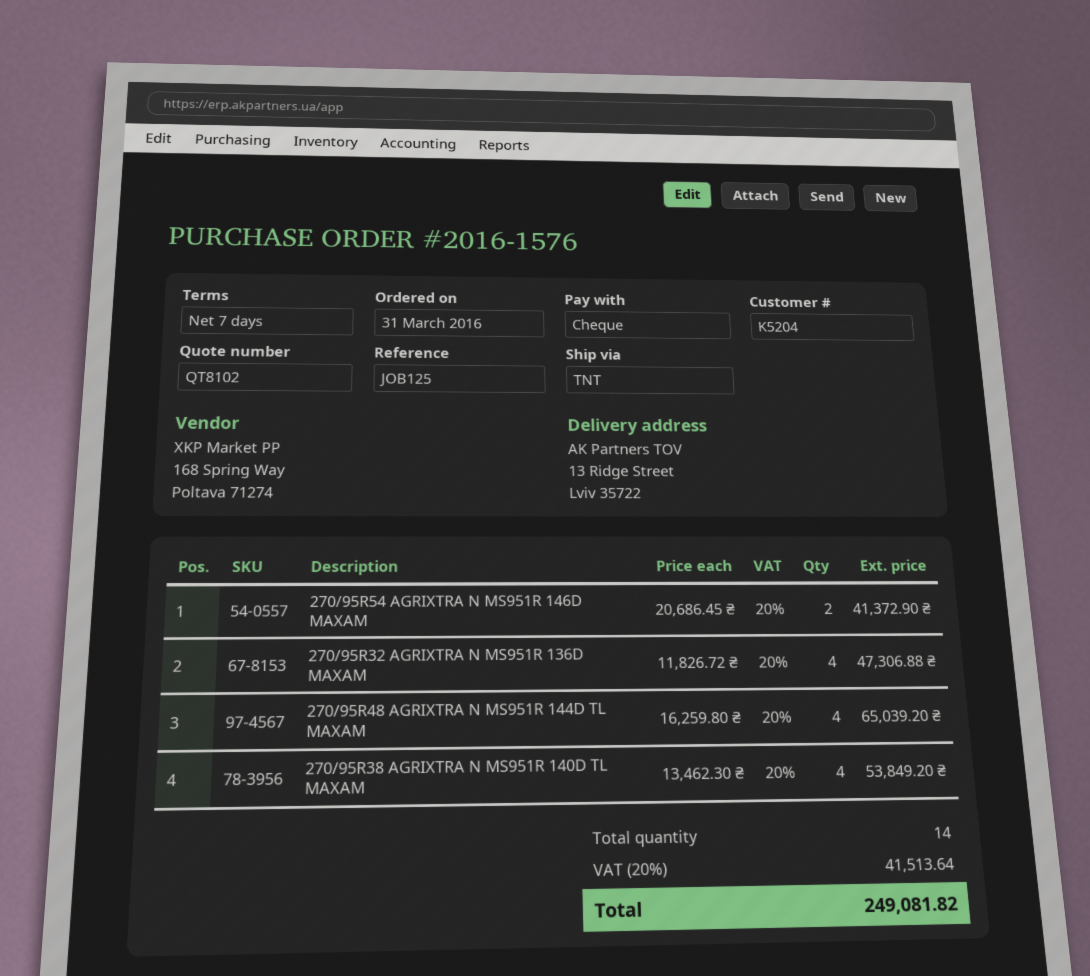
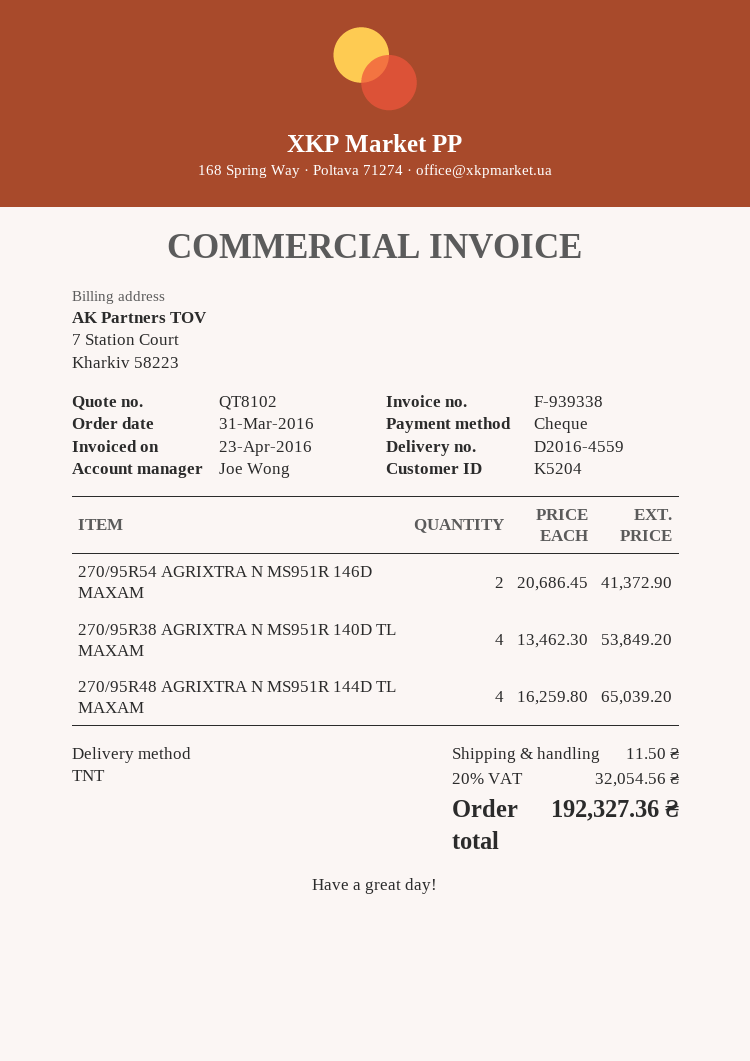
270/95R32 AGRIXTRA N MS951R 136D MAXAM: 4 x 11826.72 = 47306.88 -> none
shipping: none -> 11.50
tax: 20% = 41513.64 -> 20% = 32054.56
total: 249081.82 -> 192327.36

